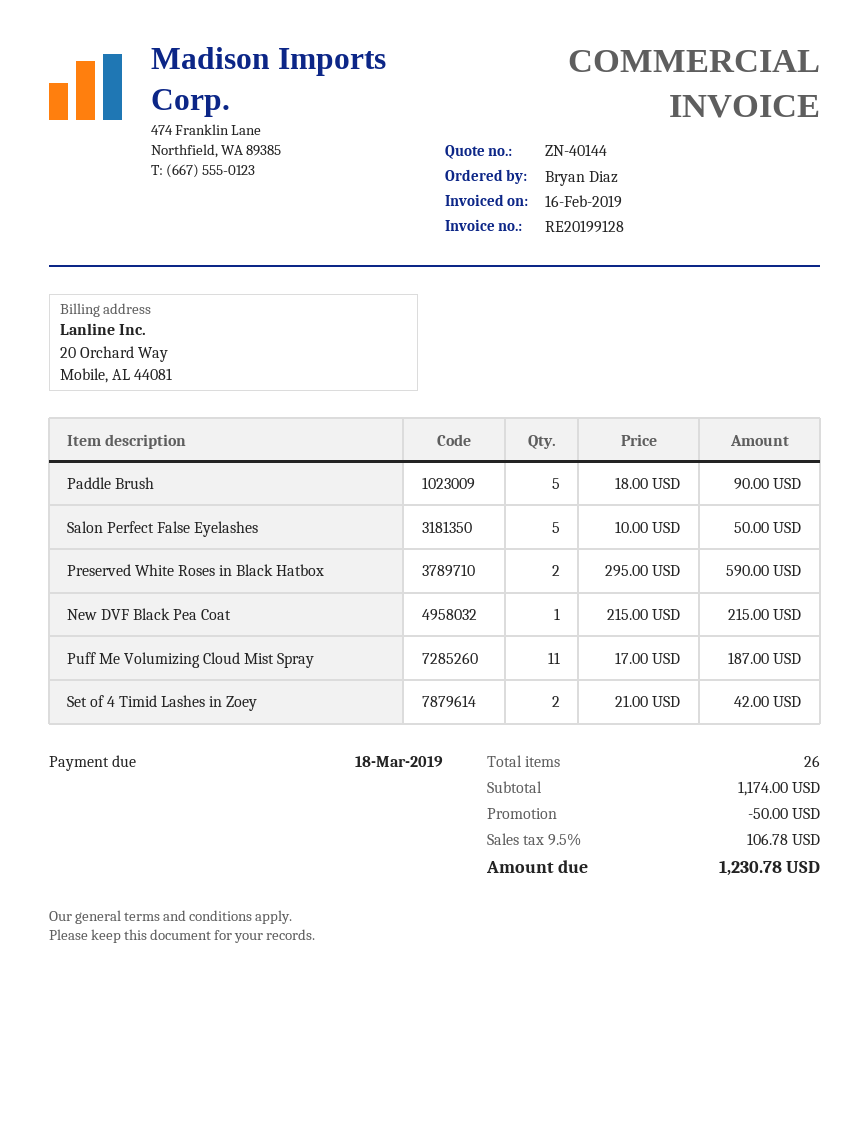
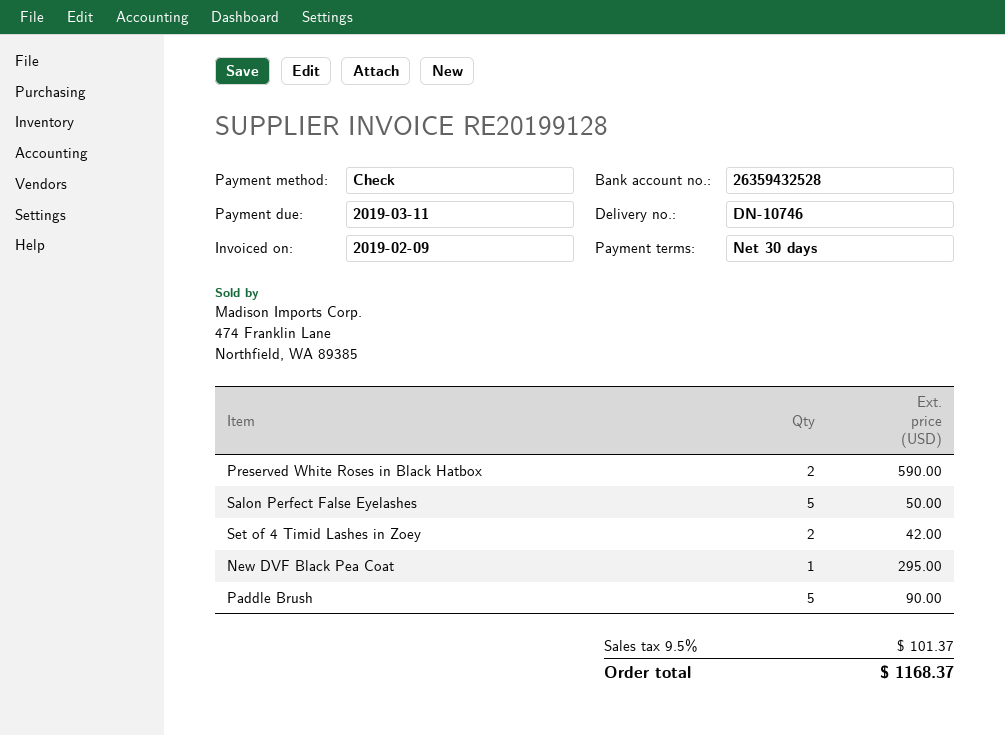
invoice date: 2019-02-16 -> 2019-02-09
due date: 2019-03-18 -> 2019-03-11
New DVF Black Pea Coat: 1 for 215.00 -> 1 for 295.00
Puff Me Volumizing Cloud Mist Spray: 11 for 187.00 -> none
discount: 50.00 -> none
tax: 9.5% = 106.78 -> 9.5% = 101.37
total: 1230.78 -> 1168.37

